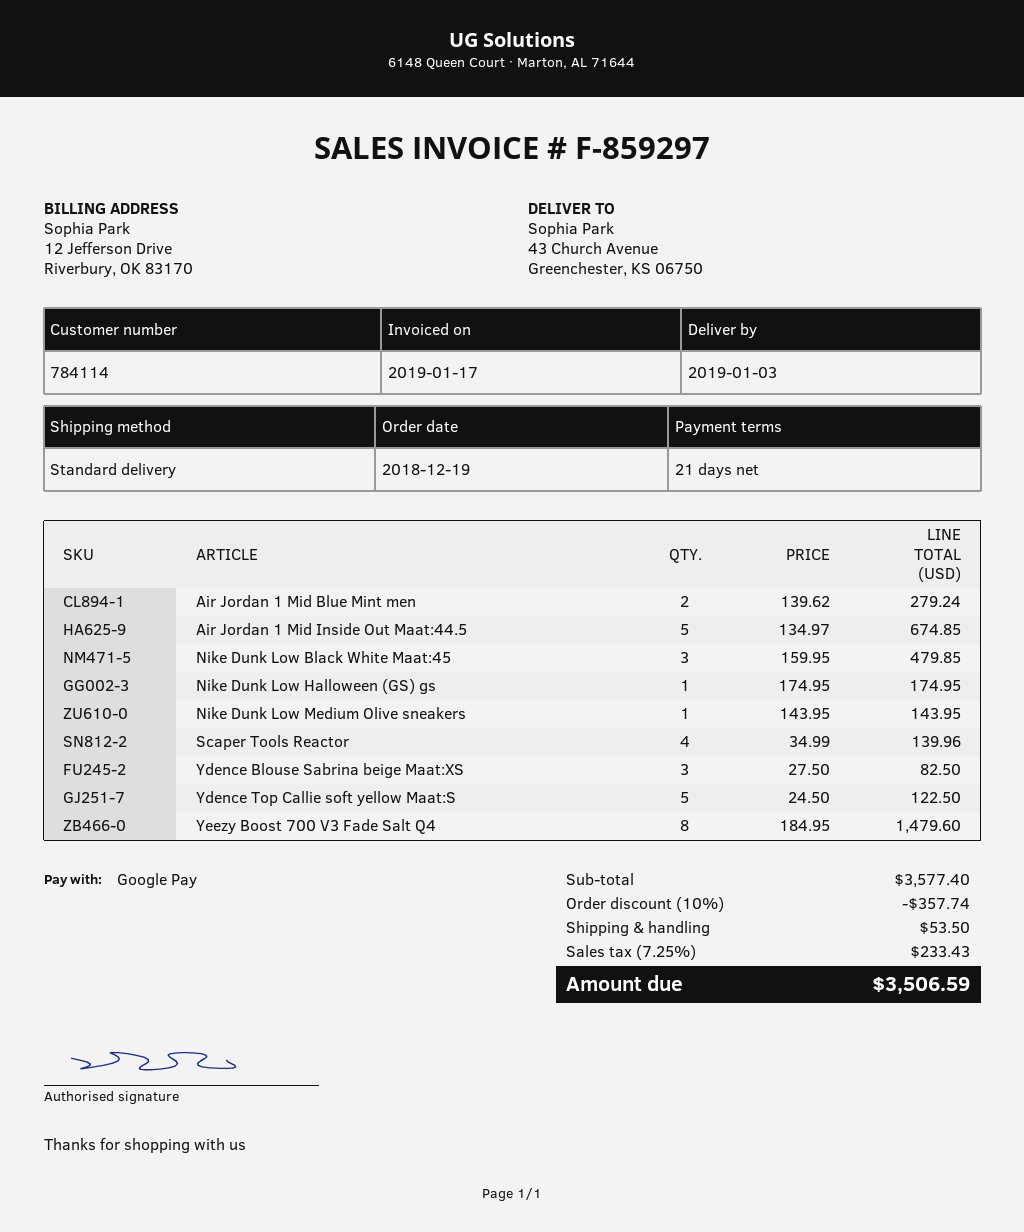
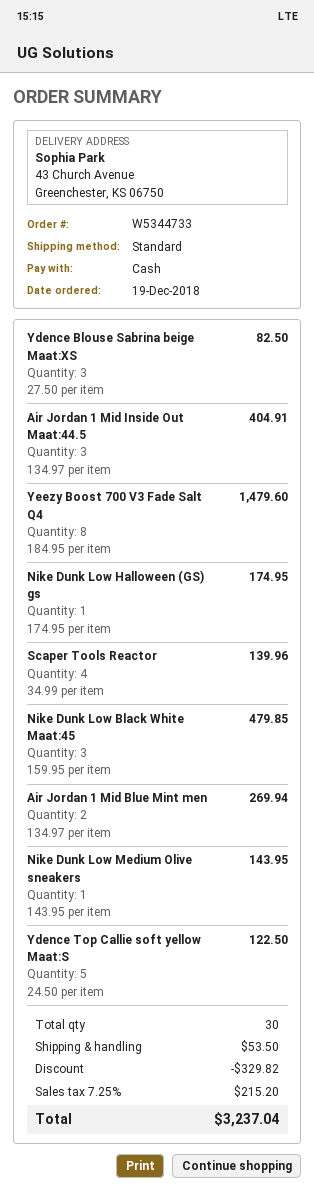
payment method: Google Pay -> cash
Air Jordan 1 Mid Blue Mint men: 2 x 139.62 = 279.24 -> 2 x 134.97 = 269.94
Air Jordan 1 Mid Inside Out Maat:44.5: 5 x 134.97 = 674.85 -> 3 x 134.97 = 404.91
discount: 357.74 -> 329.82
tax: 7.25% = 233.43 -> 7.25% = 215.20
total: 3506.59 -> 3237.04

